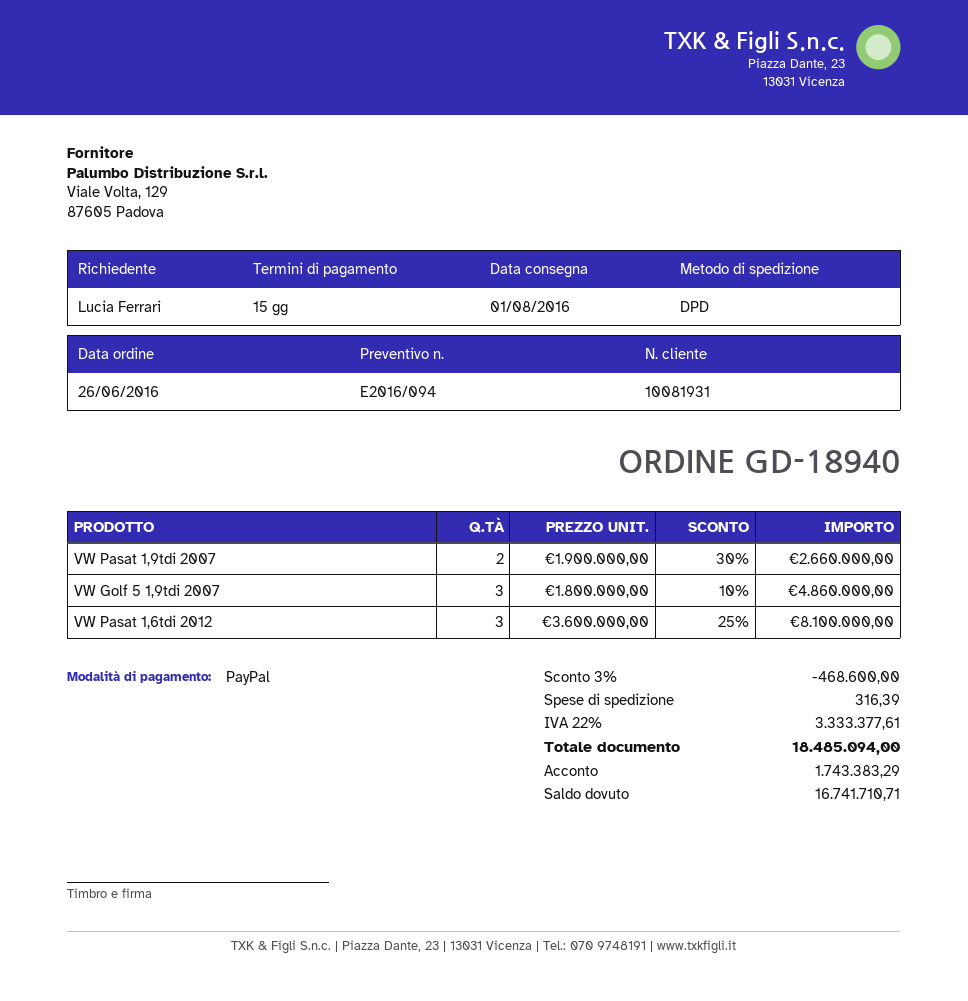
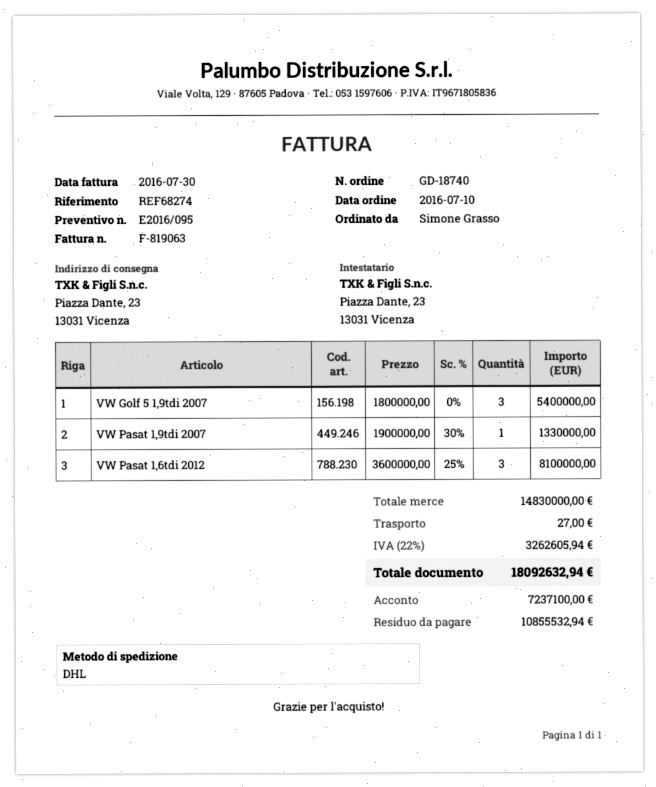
quote number: E2016/094 -> E2016/095
order number: GD-18940 -> GD-18740
order date: 2016-06-26 -> 2016-07-10
ordered by: Lucia Ferrari -> Simone Grasso
shipping method: DPD -> DHL
VW Pasat 1,9tdi 2007: 2 x 1900000.00 - 30% = 2660000.00 -> 1 x 1900000.00 - 30% = 1330000.00
VW Golf 5 1,9tdi 2007: 3 x 1800000.00 - 10% = 4860000.00 -> 3 x 1800000.00 = 5400000.00
discount: 3% = 468600.00 -> none
shipping: 316.39 -> 27.00
tax: 22% = 3333377.61 -> 22% = 3262605.94
total: 18485094.00 -> 18092632.94
deposit: 1743383.29 -> 7237100.00
balance: 16741710.71 -> 10855532.94

